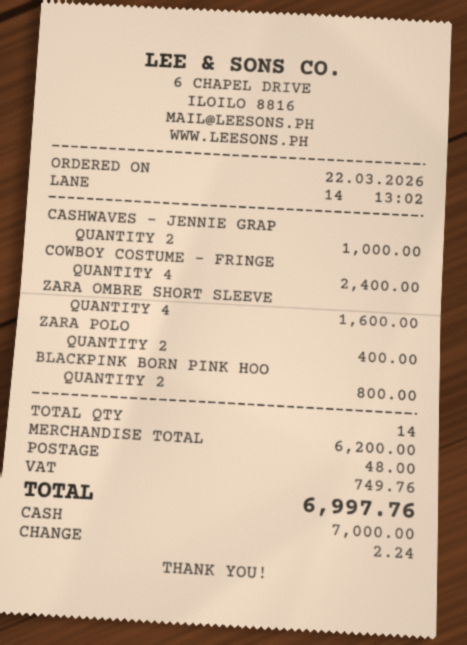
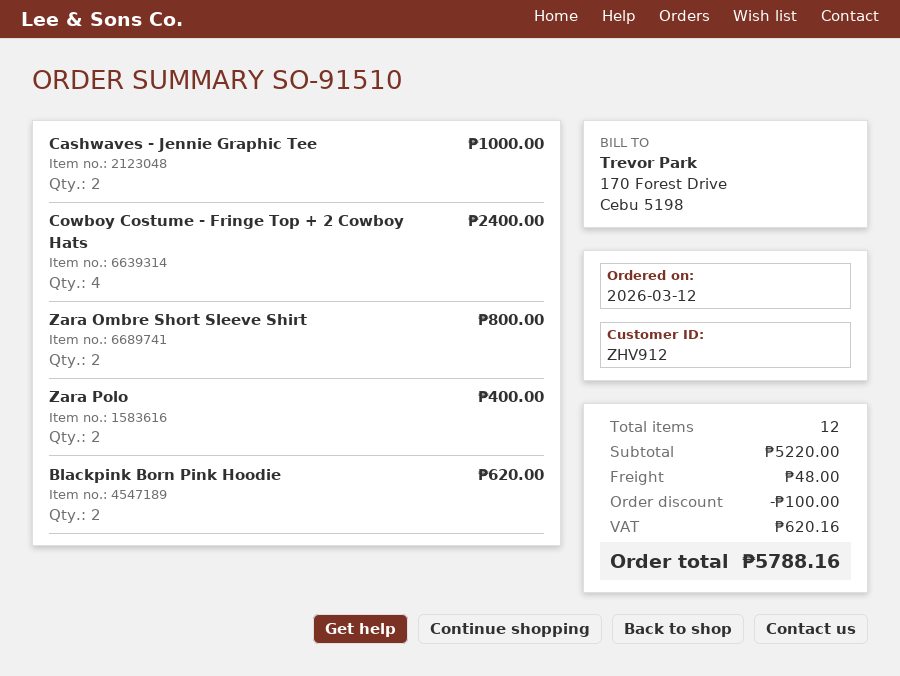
order date: 2026-03-22 -> 2026-03-12
ZARA OMBRE SHORT SLEEVE: 4 for 1600.00 -> 2 for 800.00
BLACKPINK BORN PINK HOO: 2 for 800.00 -> 2 for 620.00
total quantity: 14 -> 12
subtotal: 6200.00 -> 5220.00
discount: none -> 100.00
tax: 749.76 -> 620.16
total: 6997.76 -> 5788.16

